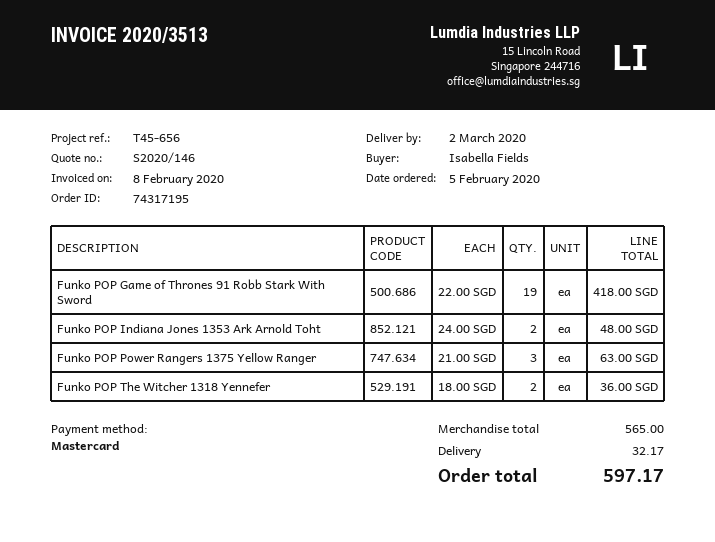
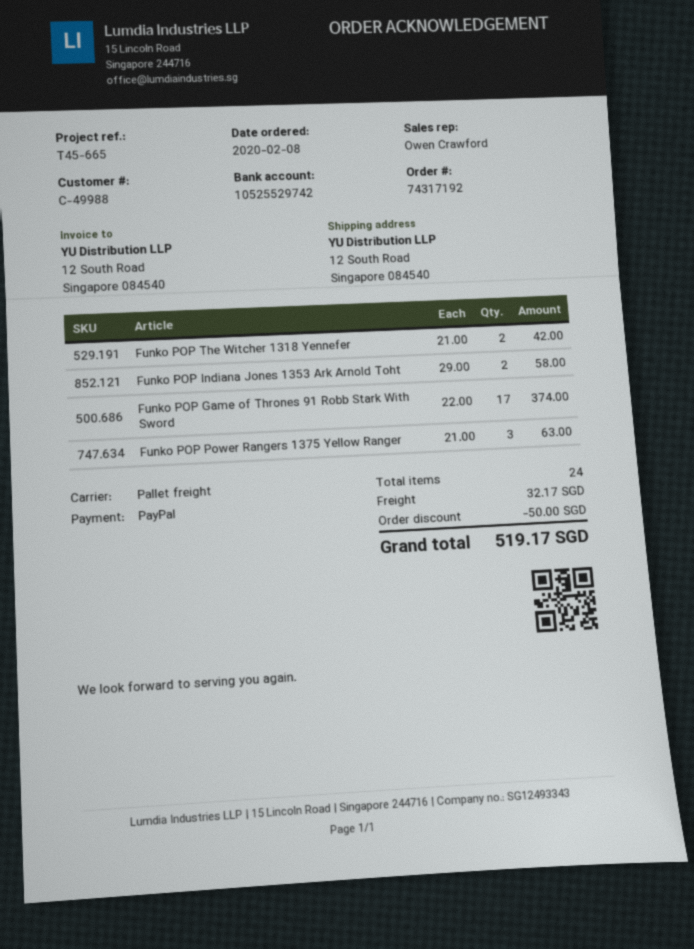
order number: 74317195 -> 74317192
order date: 2020-02-05 -> 2020-02-08
reference: T45-656 -> T45-665
payment method: Mastercard -> PayPal
Funko POP Game of Thrones 91 Robb Stark With Sword: 19 x 22.00 = 418.00 -> 17 x 22.00 = 374.00
Funko POP Indiana Jones 1353 Ark Arnold Toht: 2 x 24.00 = 48.00 -> 2 x 29.00 = 58.00
Funko POP The Witcher 1318 Yennefer: 2 x 18.00 = 36.00 -> 2 x 21.00 = 42.00
discount: none -> 50.00
total: 597.17 -> 519.17

